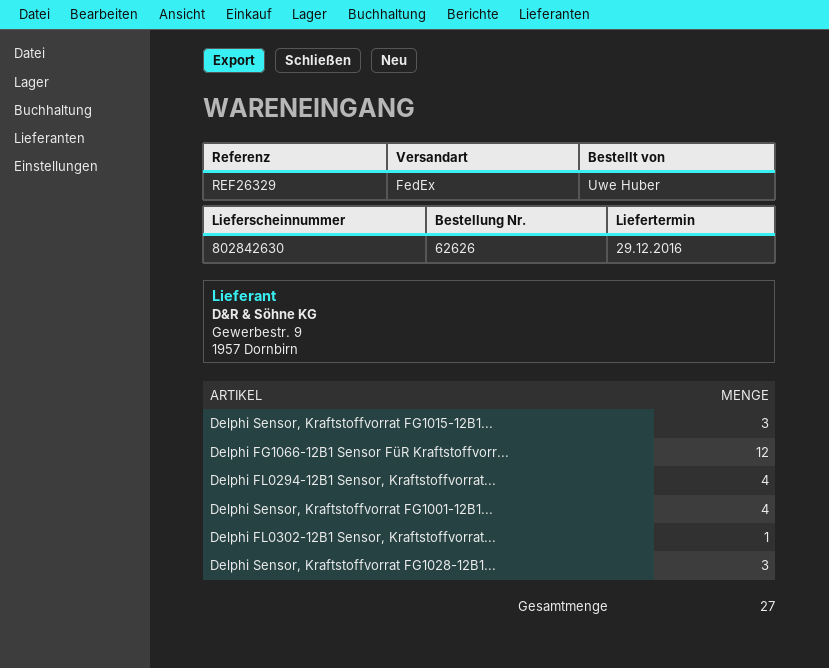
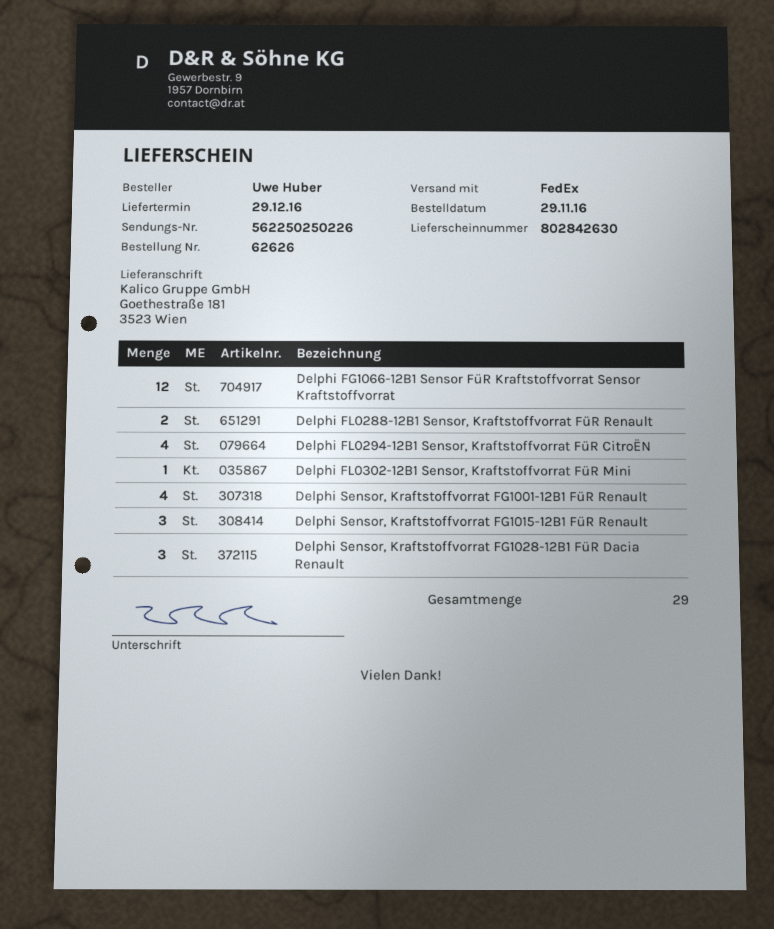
Delphi FL0288-12B1 Sensor, Kraftstoffvorrat FüR Renault: none -> 2
total quantity: 27 -> 29

